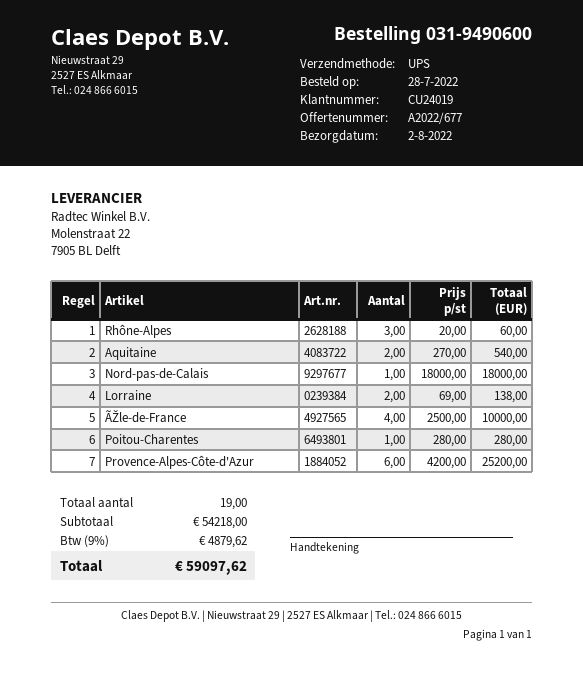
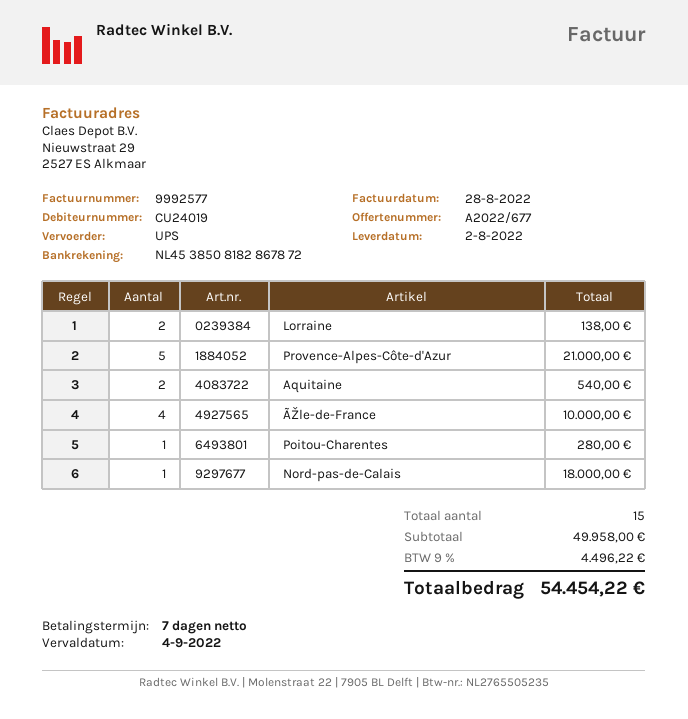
Rhône-Alpes: 3 for 60.00 -> none
Provence-Alpes-Côte-d'Azur: 6 for 25200.00 -> 5 for 21000.00
total quantity: 19 -> 15
subtotal: 54218.00 -> 49958.00
tax: 9% = 4879.62 -> 9% = 4496.22
total: 59097.62 -> 54454.22

